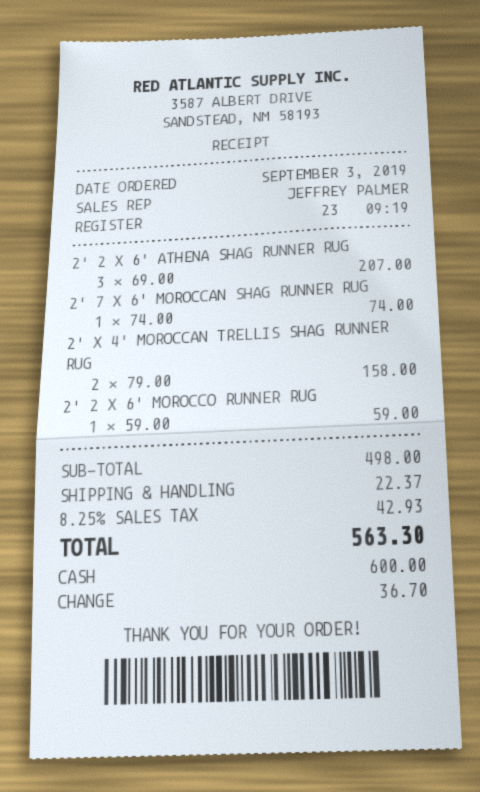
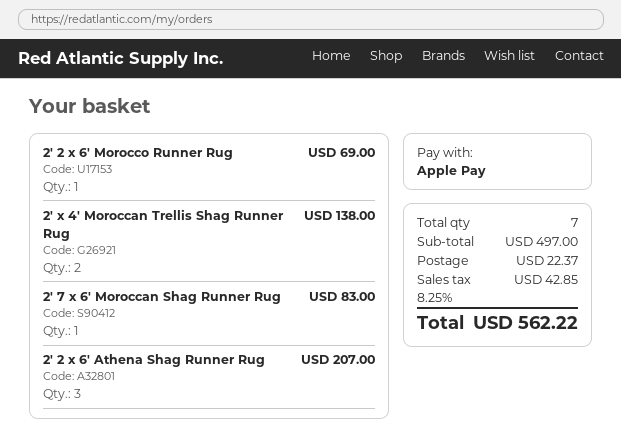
payment method: cash -> Apple Pay
2' 7 X 6' MOROCCAN SHAG RUNNER RUG: 1 for 74.00 -> 1 for 83.00
2' X 4' MOROCCAN TRELLIS SHAG RUNNER RUG: 2 for 158.00 -> 2 for 138.00
2' 2 X 6' MOROCCO RUNNER RUG: 1 for 59.00 -> 1 for 69.00
subtotal: 498.00 -> 497.00
tax: 8.25% = 42.93 -> 8.25% = 42.85
total: 563.30 -> 562.22

